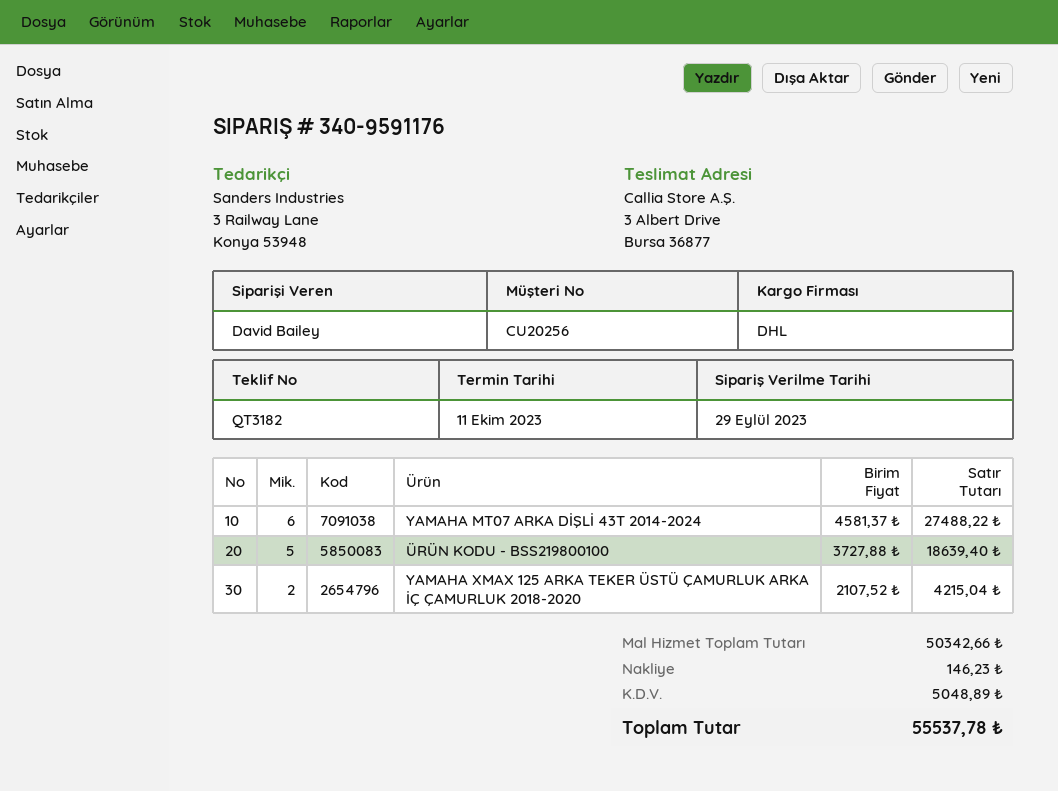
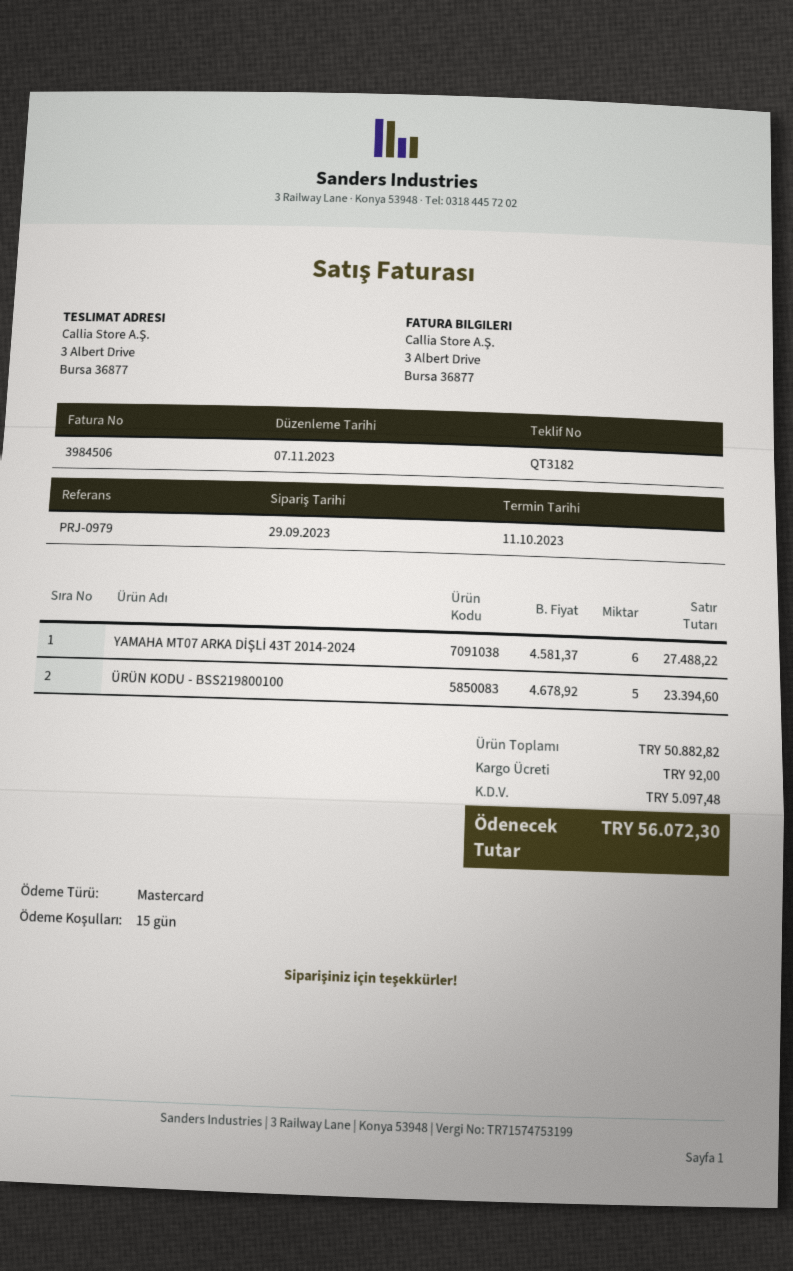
ÜRÜN KODU - BSS219800100: 5 x 3727.88 = 18639.40 -> 5 x 4678.92 = 23394.60
YAMAHA XMAX 125 ARKA TEKER ÜSTÜ ÇAMURLUK ARKA İÇ ÇAMURLUK 2018-2020: 2 x 2107.52 = 4215.04 -> none
subtotal: 50342.66 -> 50882.82
shipping: 146.23 -> 92.00
tax: 5048.89 -> 5097.48
total: 55537.78 -> 56072.30

